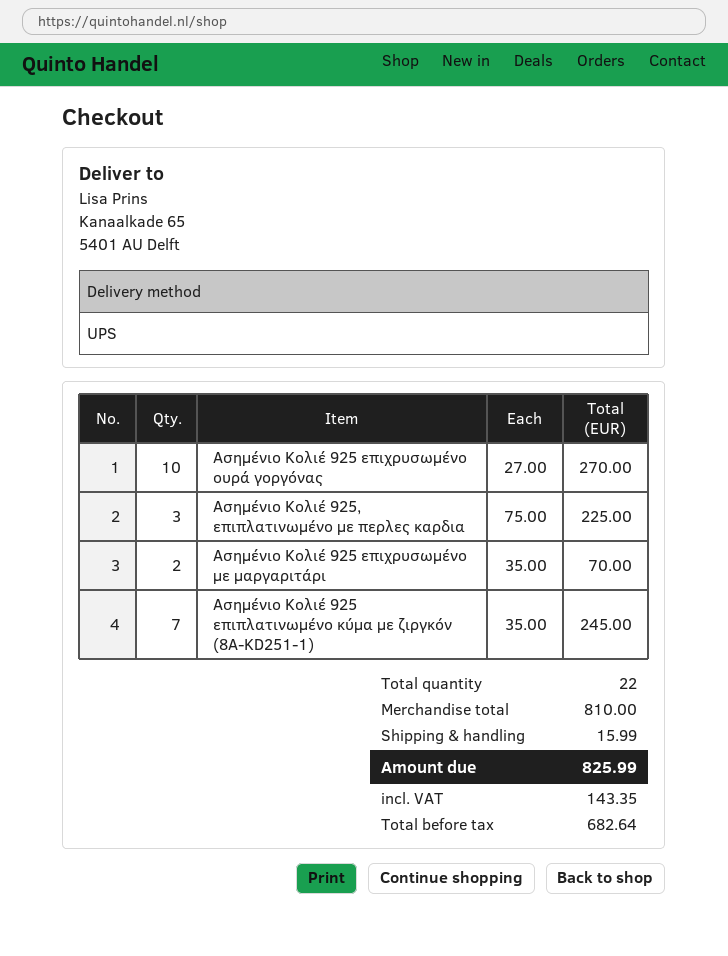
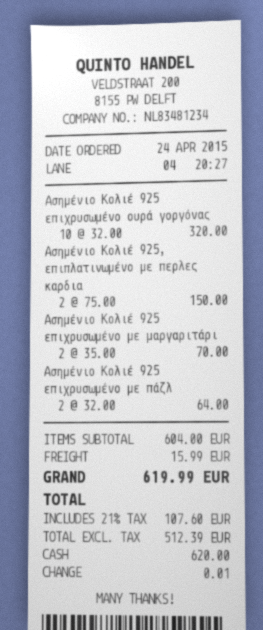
Ασημένιο Κολιέ 925 επιχρυσωμένο ουρά γοργόνας: 10 x 27.00 = 270.00 -> 10 x 32.00 = 320.00
Ασημένιο Κολιέ 925, επιπλατινωμένo με περλες καρδια: 3 x 75.00 = 225.00 -> 2 x 75.00 = 150.00
Ασημένιο Κολιέ 925 επιπλατινωμένο κύμα με ζιργκόν (8A-KD251-1): 7 x 35.00 = 245.00 -> none
Ασημένιο Κολιέ 925 επιχρυσωμένο με πάζλ: none -> 2 x 32.00 = 64.00
subtotal: 810.00 -> 604.00
net: 682.64 -> 512.39
tax: 143.35 -> 107.60
total: 825.99 -> 619.99

